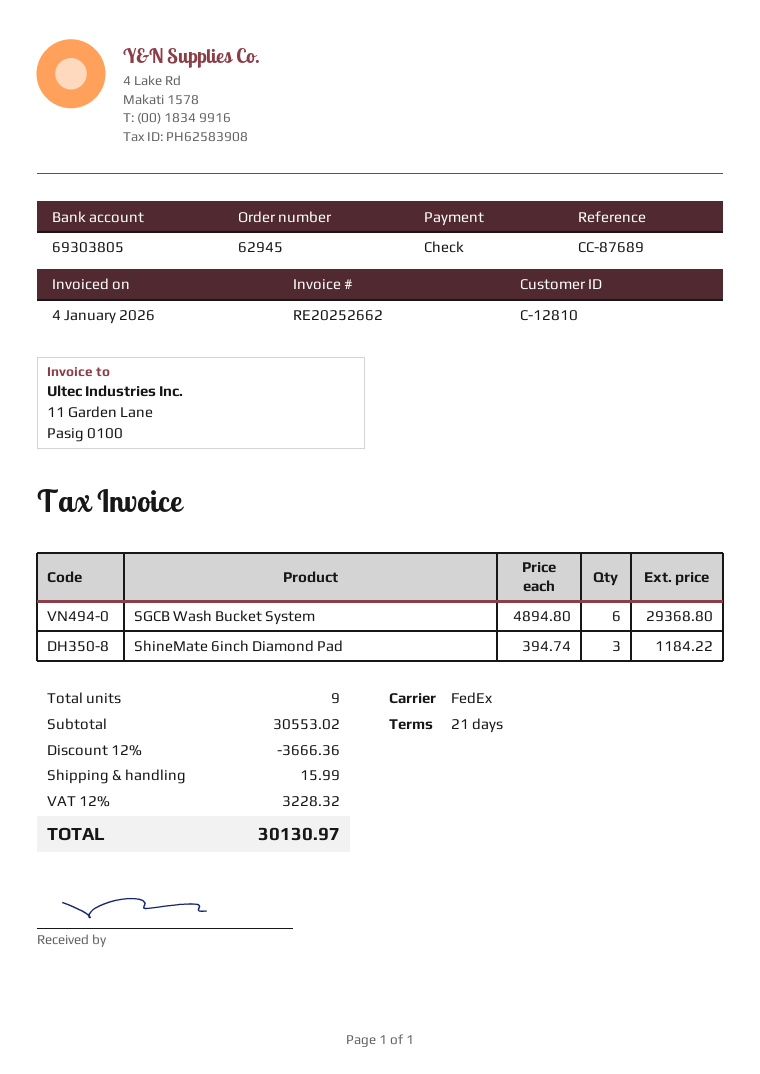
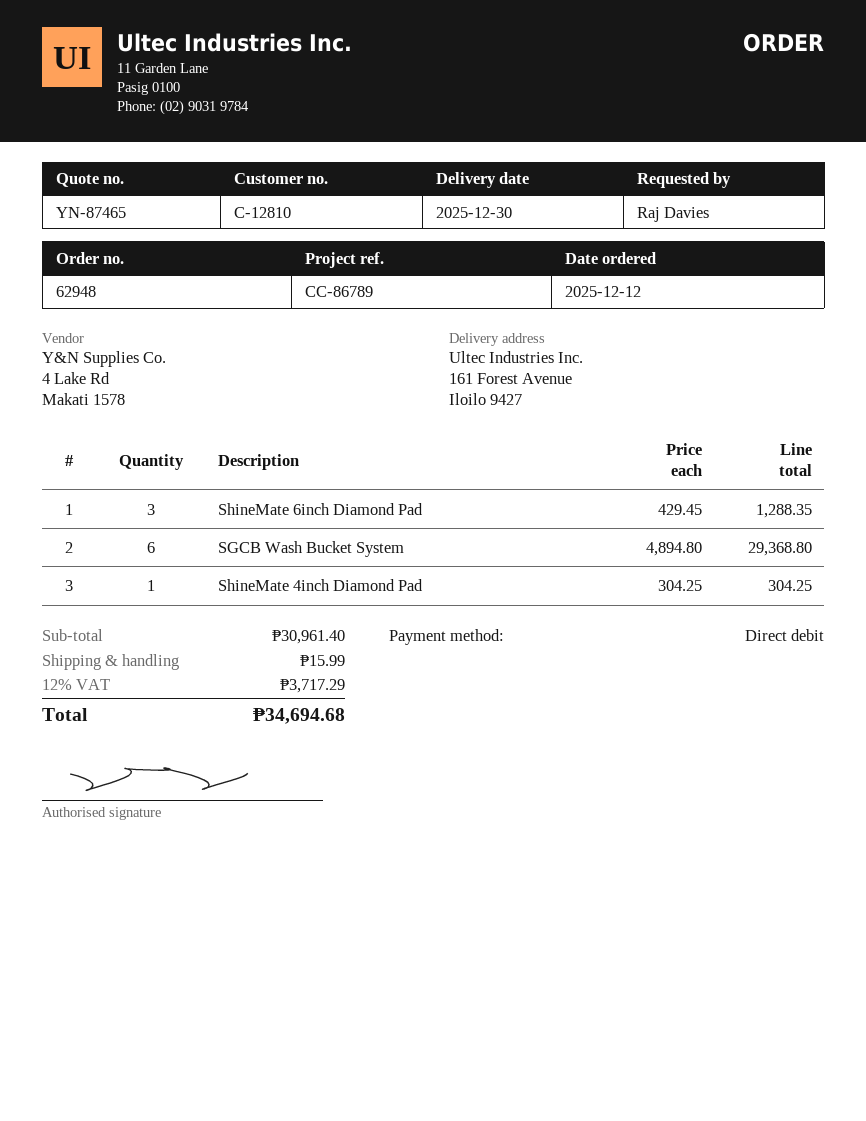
order number: 62945 -> 62948
reference: CC-87689 -> CC-86789
payment method: cheque -> direct debit
ShineMate 6inch Diamond Pad: 3 x 394.74 = 1184.22 -> 3 x 429.45 = 1288.35
ShineMate 4inch Diamond Pad: none -> 1 x 304.25 = 304.25
subtotal: 30553.02 -> 30961.40
discount: 12% = 3666.36 -> none
tax: 12% = 3228.32 -> 12% = 3717.29
total: 30130.97 -> 34694.68

